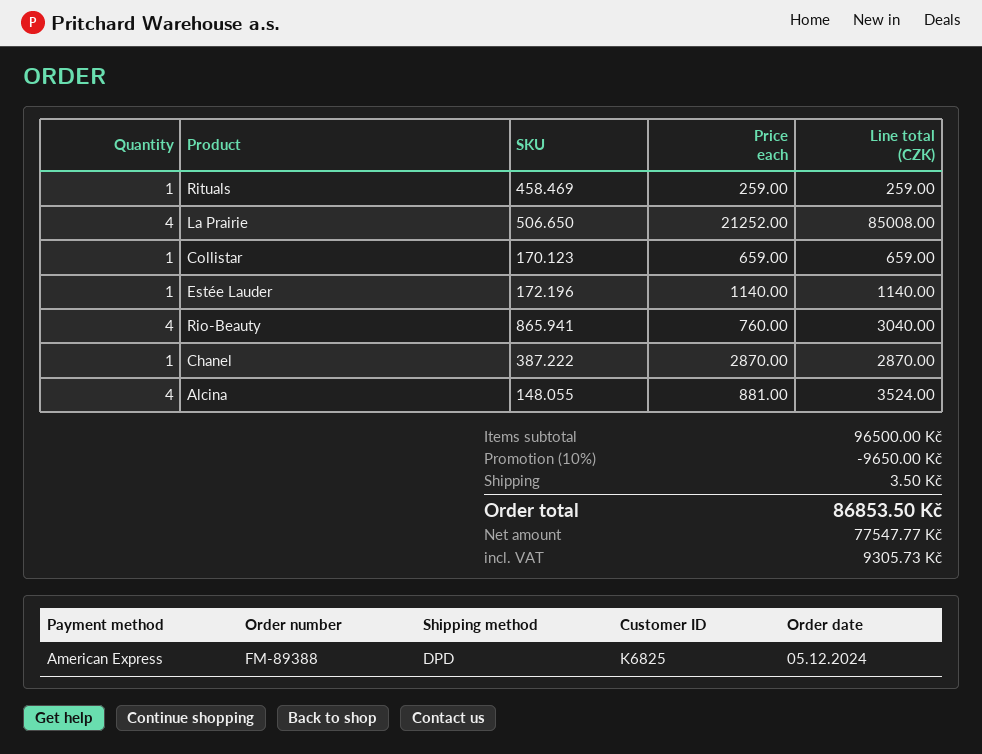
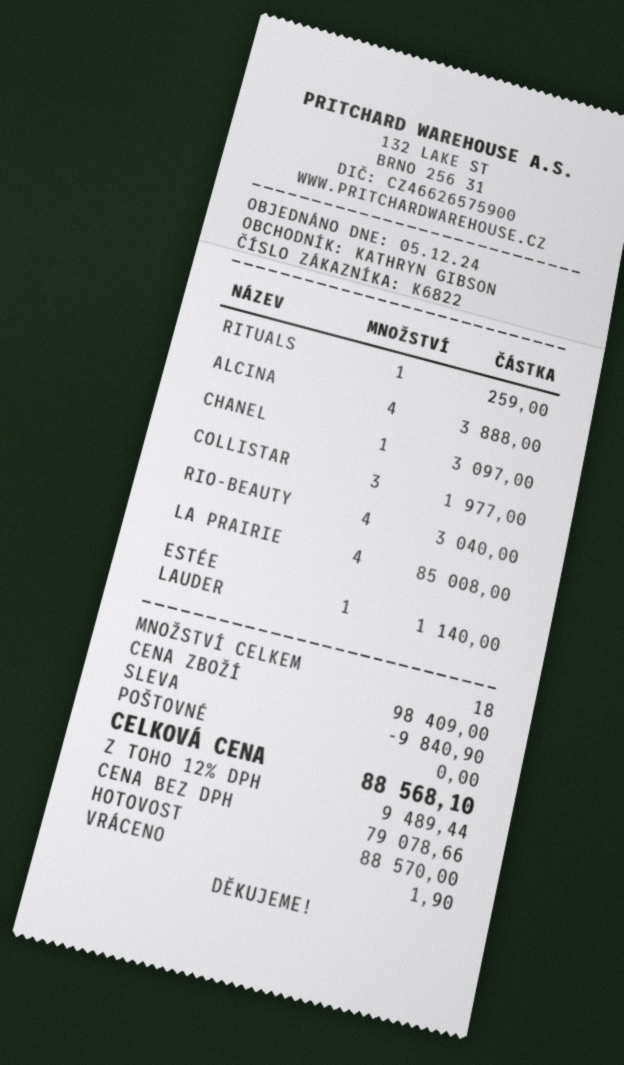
customer number: K6825 -> K6822
payment method: American Express -> cash
Collistar: 1 for 659.00 -> 3 for 1977.00
Chanel: 1 for 2870.00 -> 1 for 3097.00
Alcina: 4 for 3524.00 -> 4 for 3888.00
subtotal: 96500.00 -> 98409.00
discount: 9650.00 -> 9840.90
shipping: 3.50 -> 0.00
net: 77547.77 -> 79078.66
tax: 9305.73 -> 9489.44
total: 86853.50 -> 88568.10

